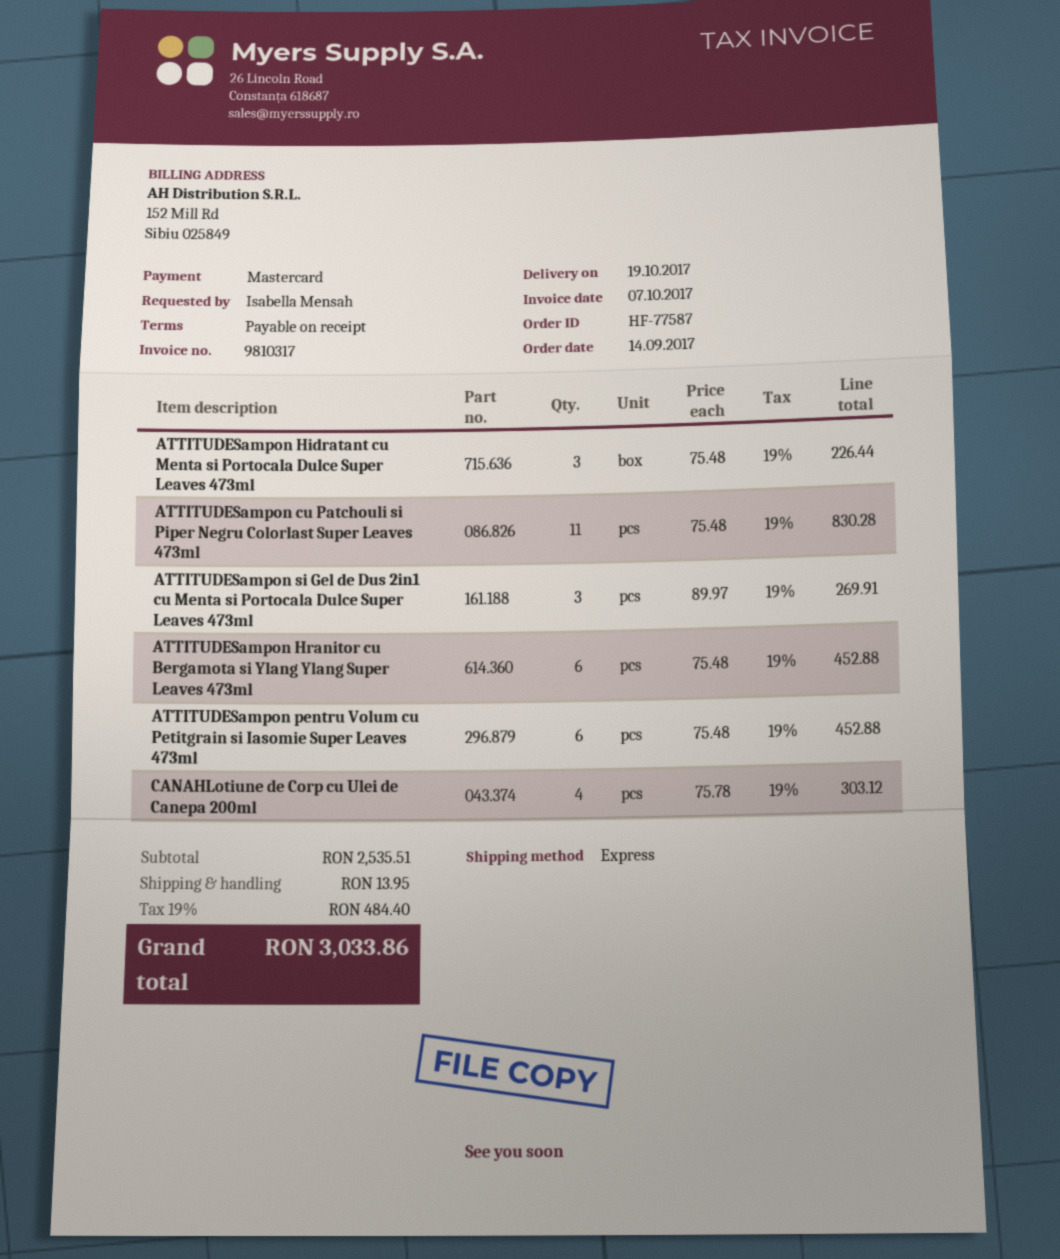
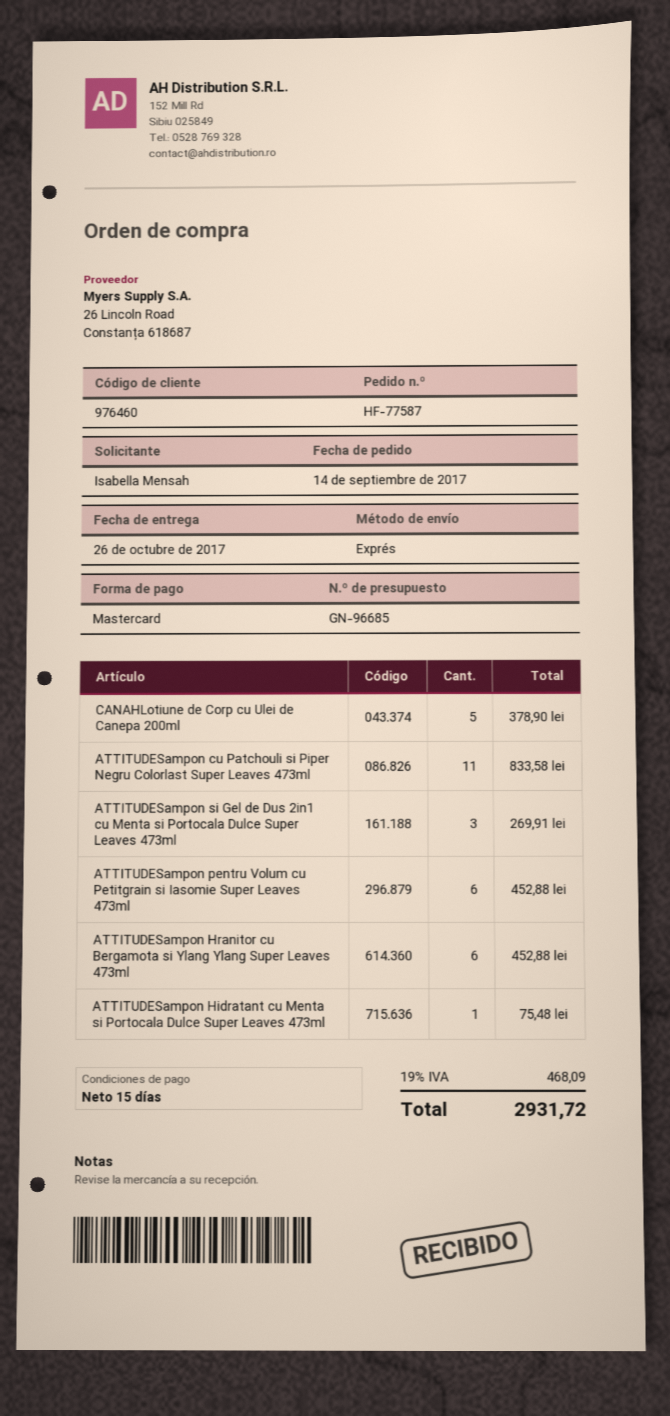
delivery date: 2017-10-19 -> 2017-10-26
payment terms: on receipt -> 15 days
ATTITUDESampon Hidratant cu Menta si Portocala Dulce Super Leaves 473ml: 3 for 226.44 -> 1 for 75.48
ATTITUDESampon cu Patchouli si Piper Negru Colorlast Super Leaves 473ml: 11 for 830.28 -> 11 for 833.58
CANAHLotiune de Corp cu Ulei de Canepa 200ml: 4 for 303.12 -> 5 for 378.90
shipping: 13.95 -> none
tax: 19% = 484.40 -> 19% = 468.09
total: 3033.86 -> 2931.72

